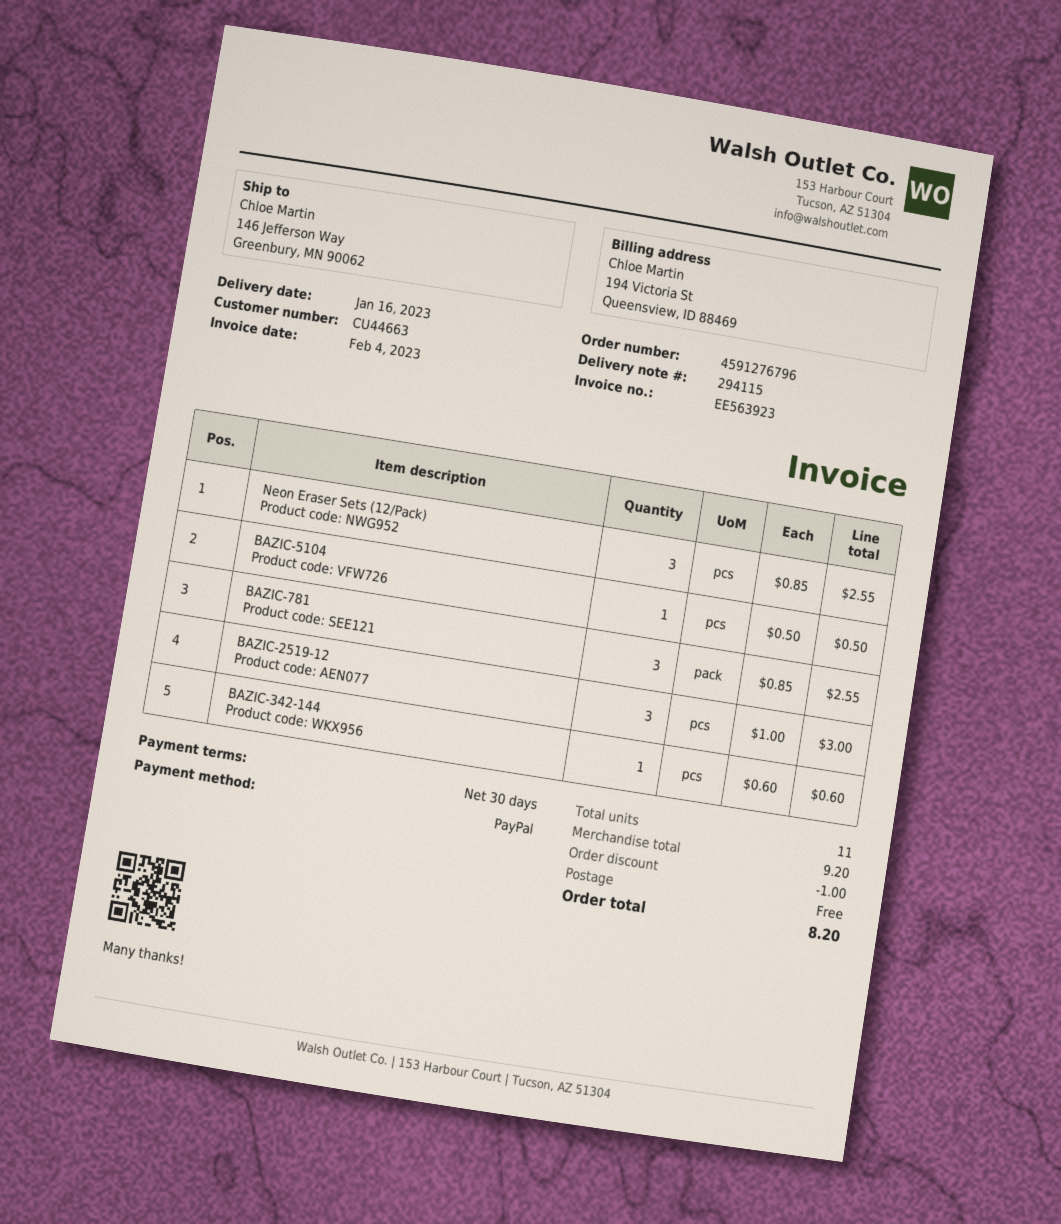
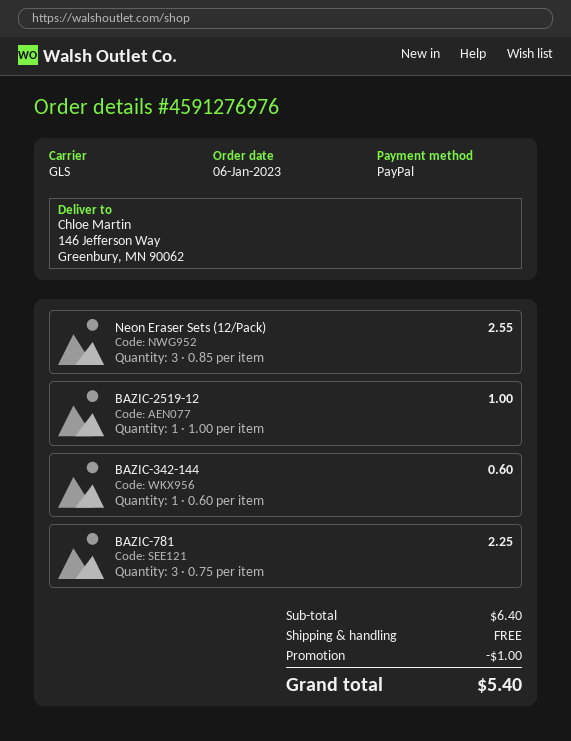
order number: 4591276796 -> 4591276976
BAZIC-5104: 1 x 0.50 = 0.50 -> none
BAZIC-781: 3 x 0.85 = 2.55 -> 3 x 0.75 = 2.25
BAZIC-2519-12: 3 x 1.00 = 3.00 -> 1 x 1.00 = 1.00
subtotal: 9.20 -> 6.40
total: 8.20 -> 5.40

